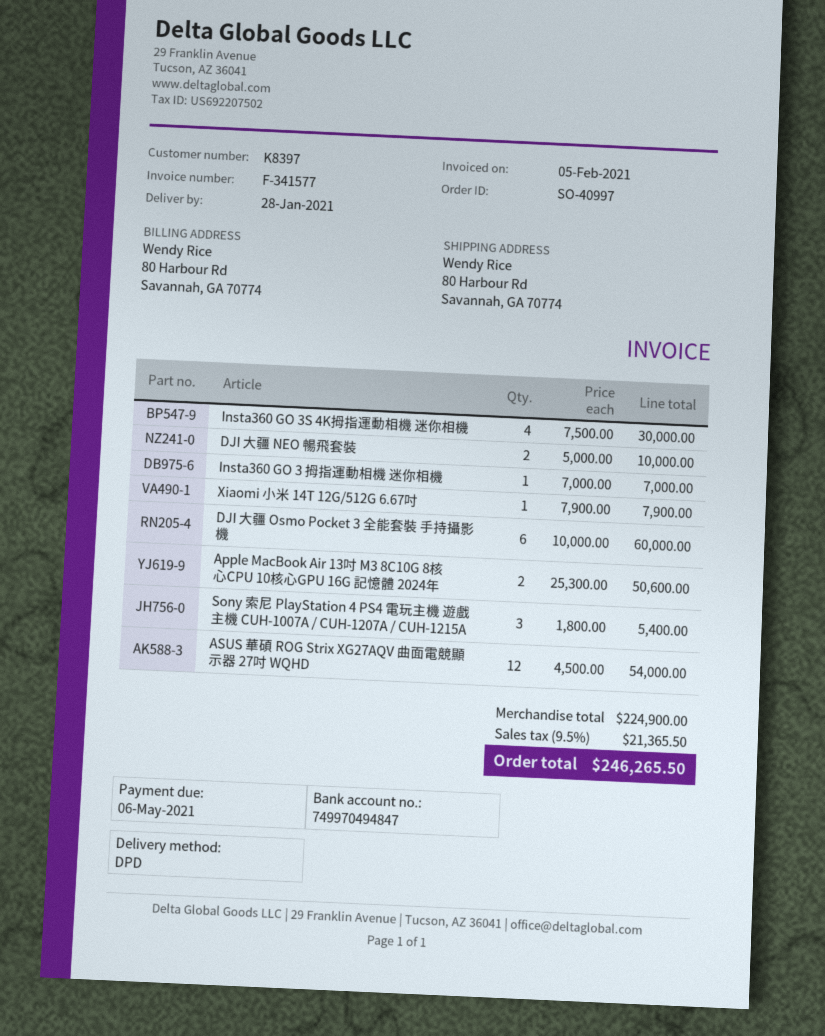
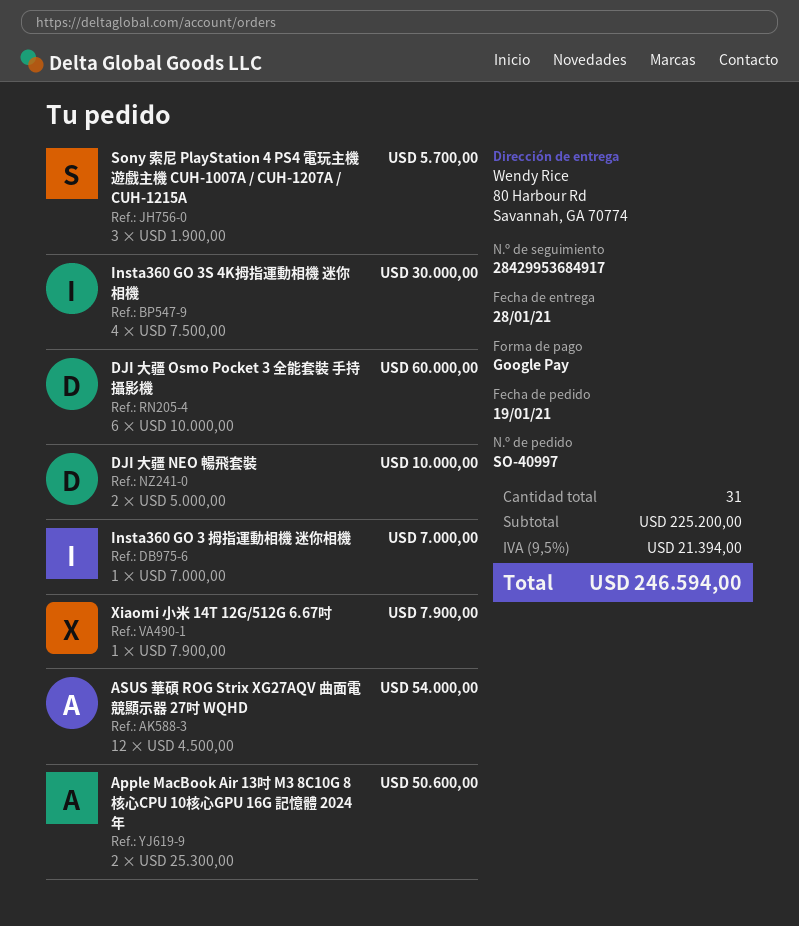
Sony 索尼 PlayStation 4 PS4 電玩主機 遊戲主機 CUH-1007A / CUH-1207A / CUH-1215A: 3 x 1800.00 = 5400.00 -> 3 x 1900.00 = 5700.00
subtotal: 224900.00 -> 225200.00
tax: 9.5% = 21365.50 -> 9.5% = 21394.00
total: 246265.50 -> 246594.00

